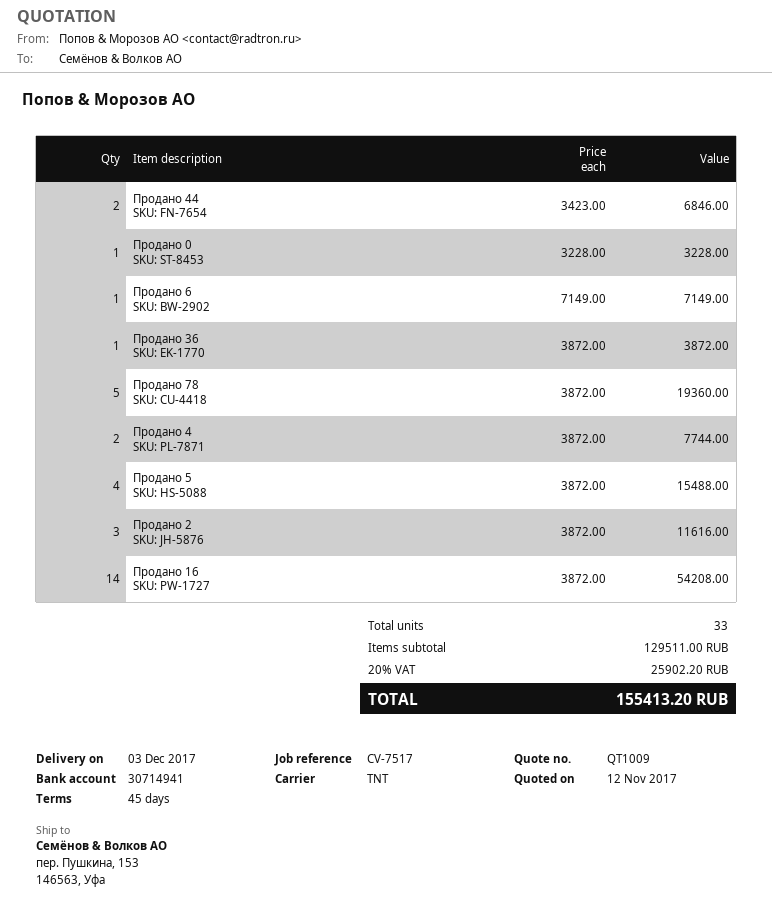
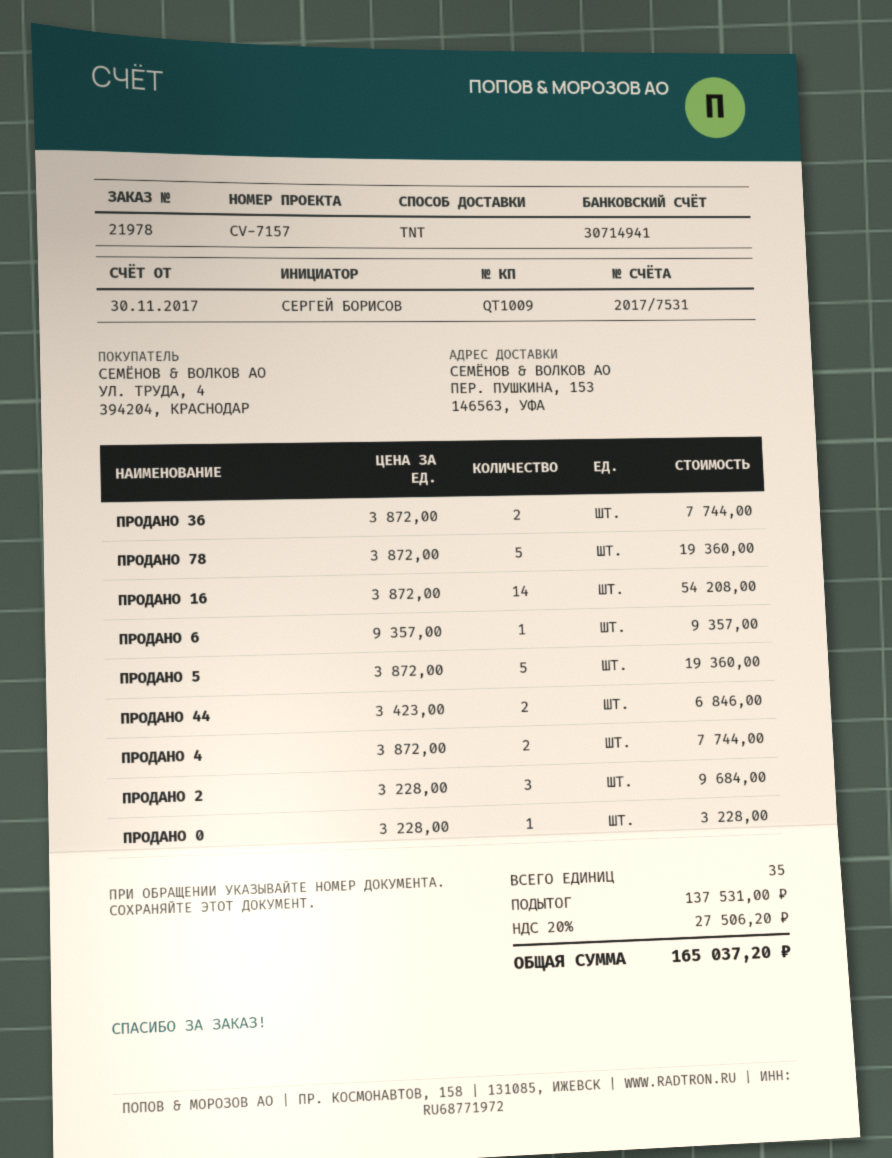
reference: CV-7517 -> CV-7157
Продано 6: 1 x 7149.00 = 7149.00 -> 1 x 9357.00 = 9357.00
Продано 36: 1 x 3872.00 = 3872.00 -> 2 x 3872.00 = 7744.00
Продано 5: 4 x 3872.00 = 15488.00 -> 5 x 3872.00 = 19360.00
Продано 2: 3 x 3872.00 = 11616.00 -> 3 x 3228.00 = 9684.00
total quantity: 33 -> 35
subtotal: 129511.00 -> 137531.00
tax: 20% = 25902.20 -> 20% = 27506.20
total: 155413.20 -> 165037.20

